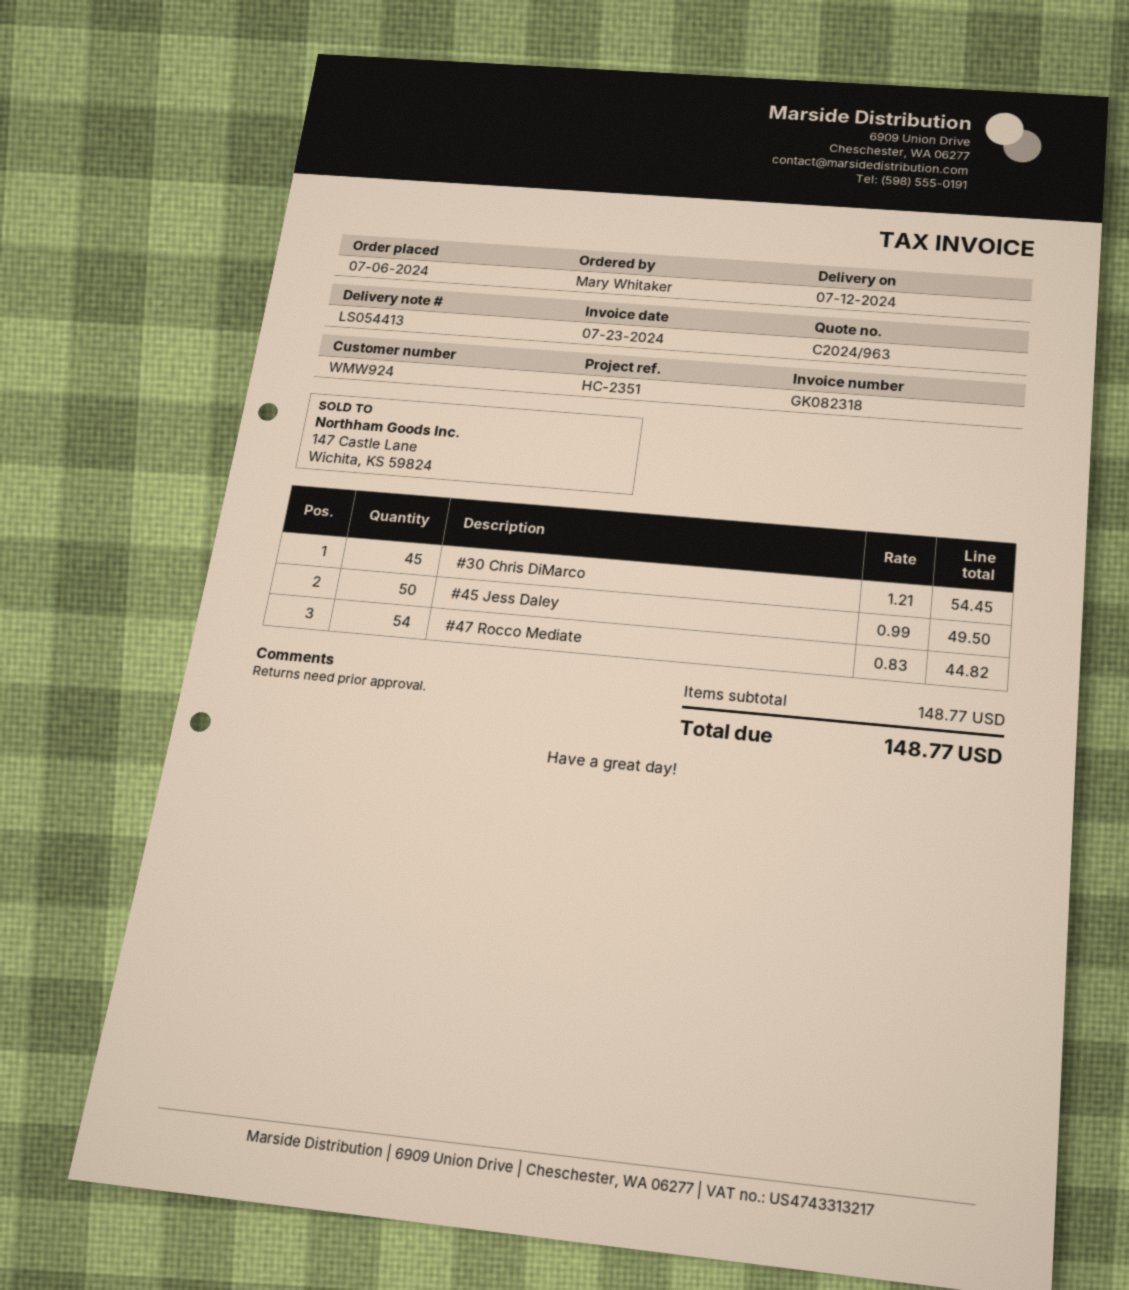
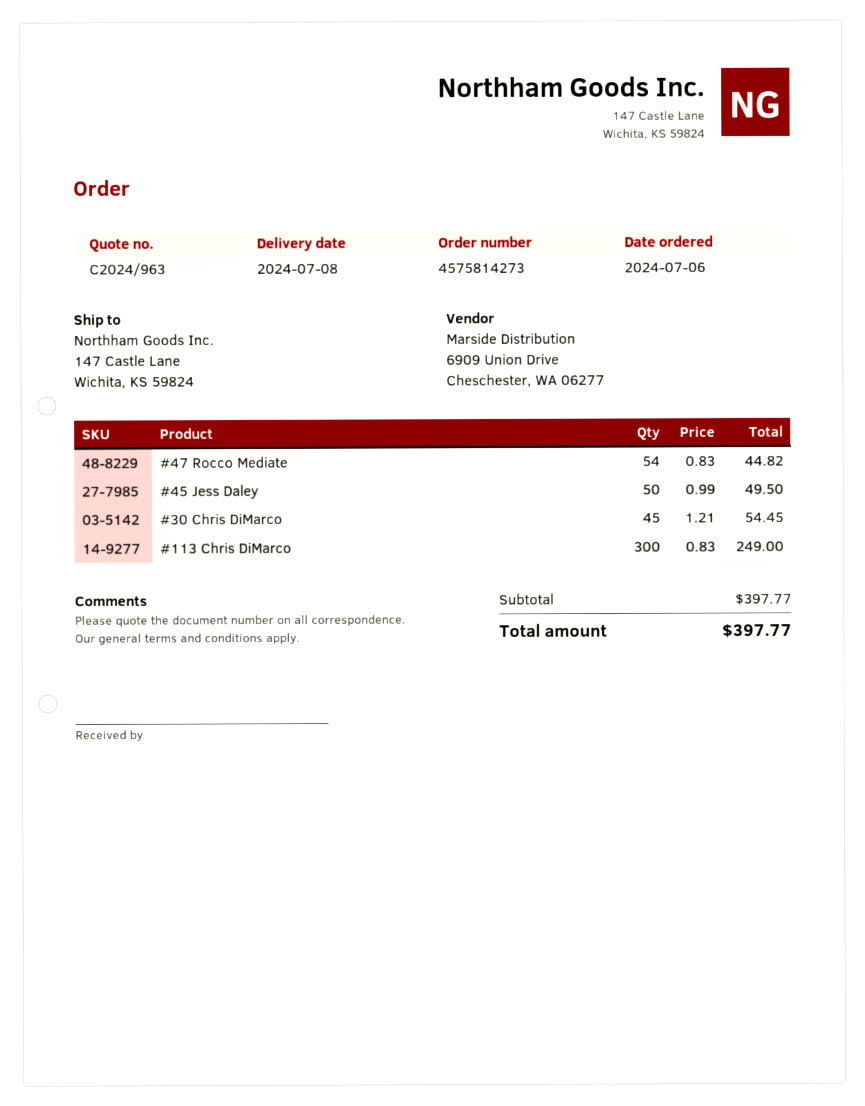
delivery date: 2024-07-12 -> 2024-07-08
#113 Chris DiMarco: none -> 300 x 0.83 = 249.00
subtotal: 148.77 -> 397.77
total: 148.77 -> 397.77

